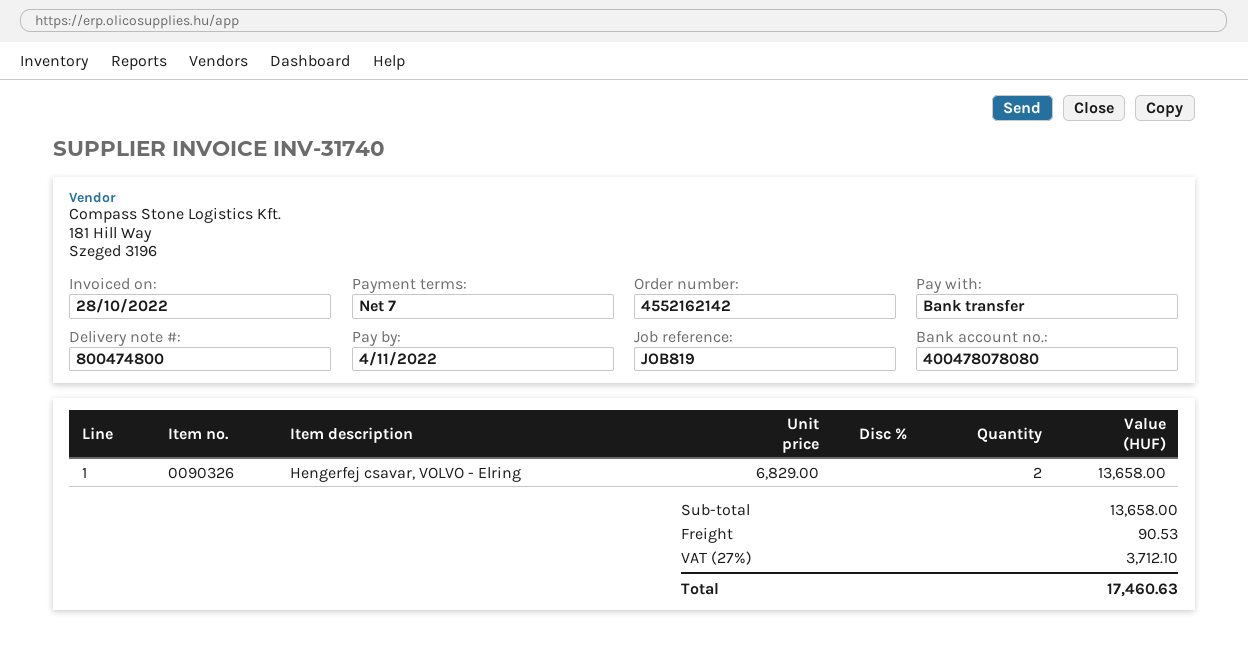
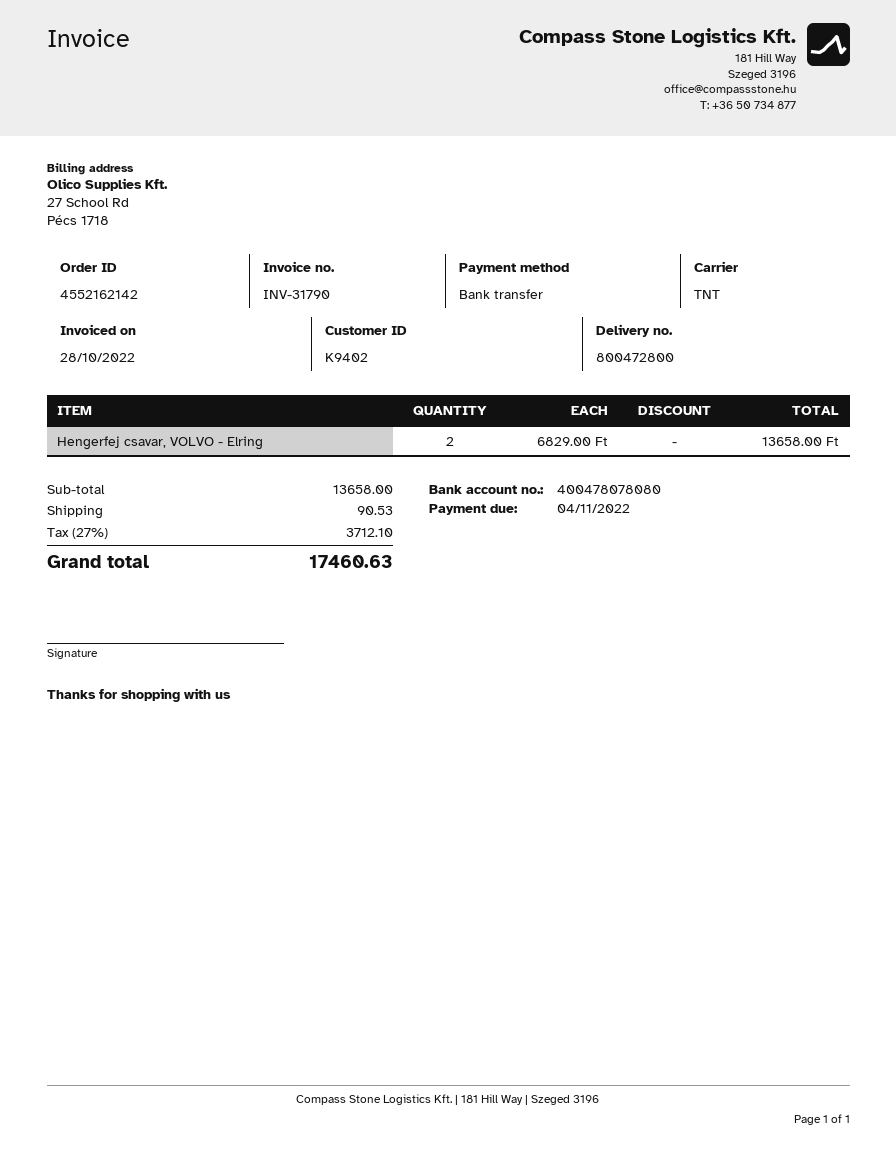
delivery note number: 800474800 -> 800472800
invoice number: INV-31740 -> INV-31790

